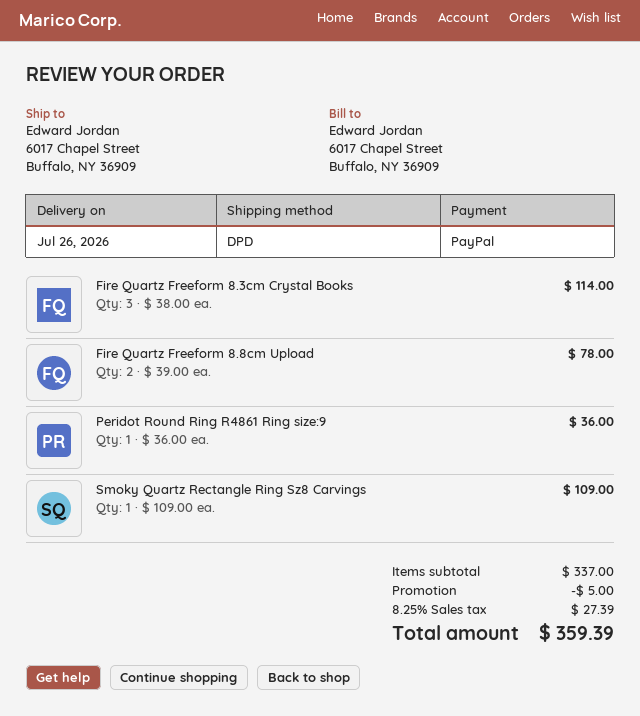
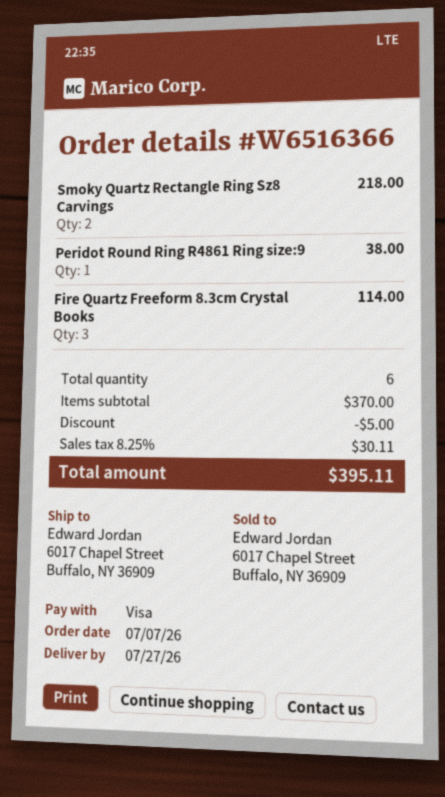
delivery date: 2026-07-26 -> 2026-07-27
payment method: PayPal -> Visa
Fire Quartz Freeform 8.8cm Upload: 2 for 78.00 -> none
Peridot Round Ring R4861 Ring size:9: 1 for 36.00 -> 1 for 38.00
Smoky Quartz Rectangle Ring Sz8 Carvings: 1 for 109.00 -> 2 for 218.00
subtotal: 337.00 -> 370.00
tax: 8.25% = 27.39 -> 8.25% = 30.11
total: 359.39 -> 395.11

